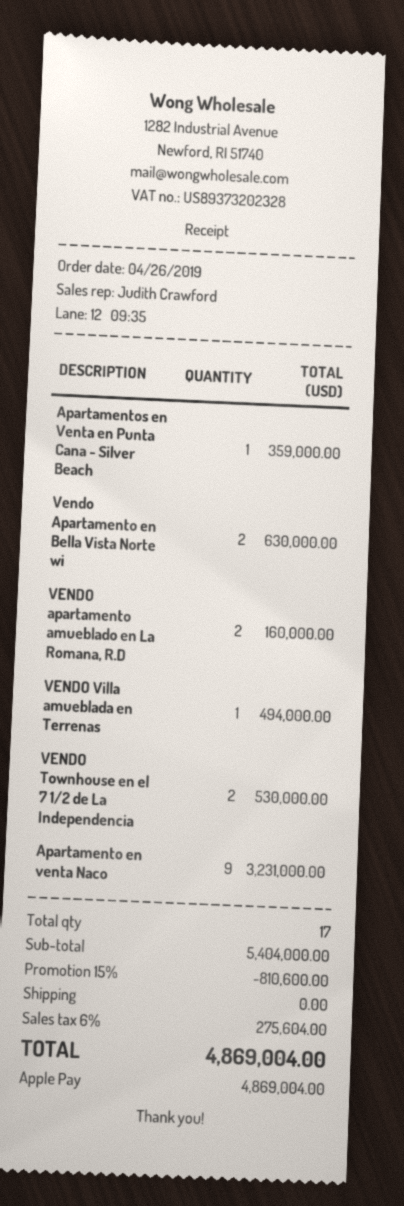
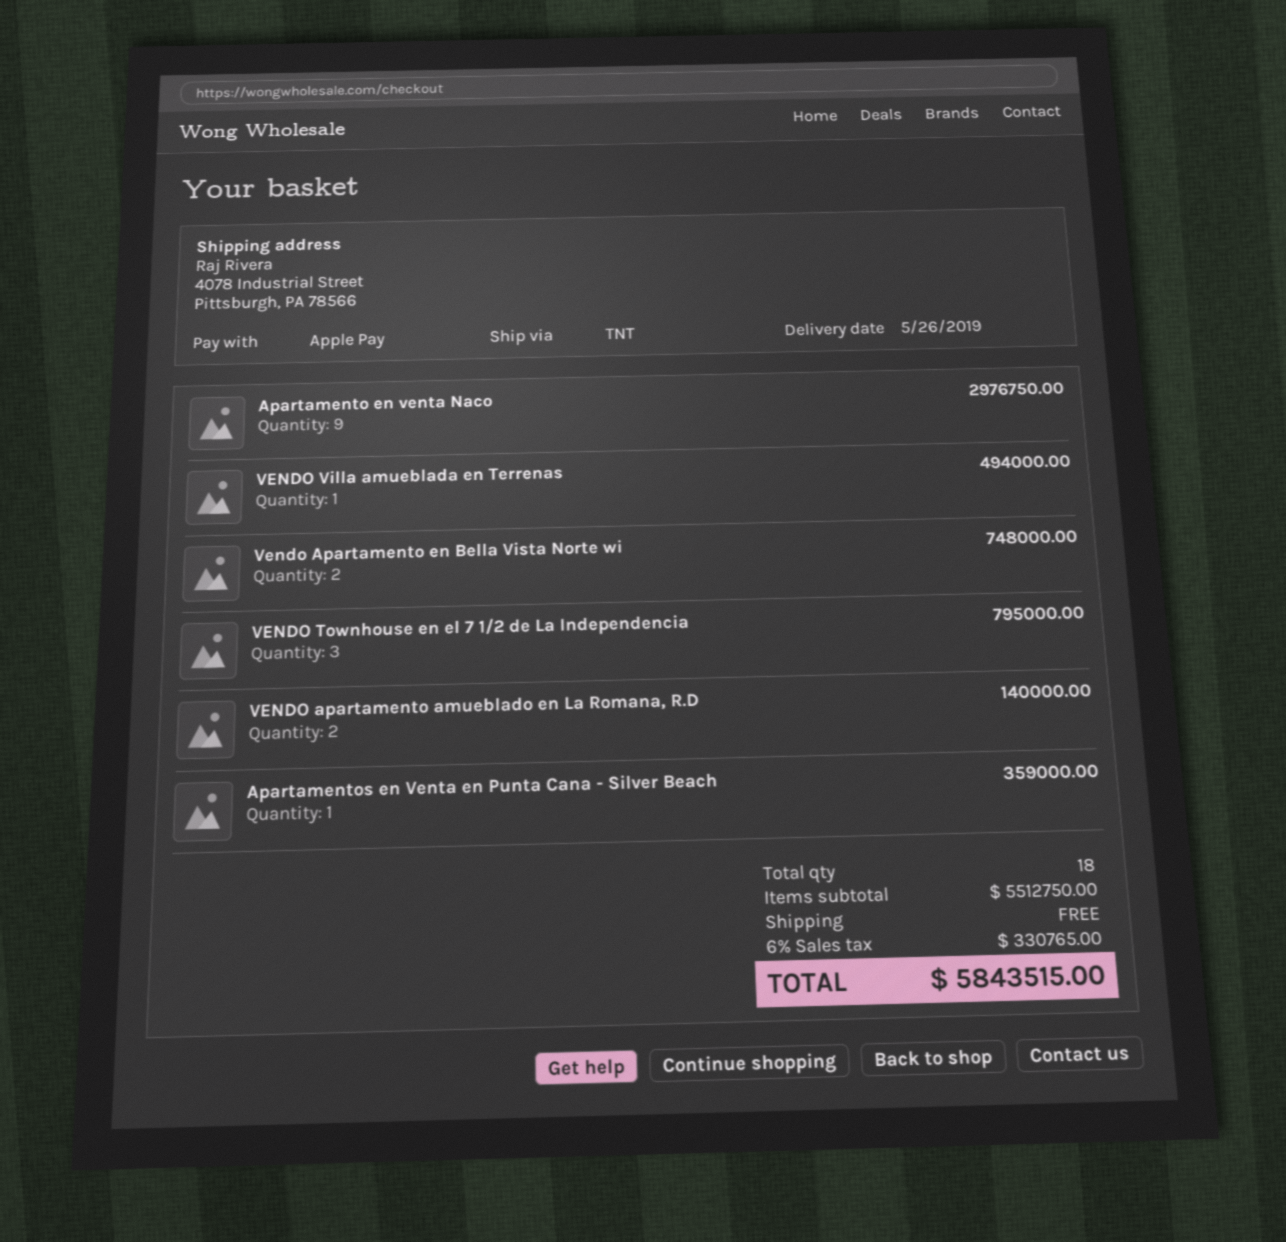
Vendo Apartamento en Bella Vista Norte wi: 2 for 630000.00 -> 2 for 748000.00
VENDO apartamento amueblado en La Romana, R.D: 2 for 160000.00 -> 2 for 140000.00
VENDO Townhouse en el 7 1/2 de La Independencia: 2 for 530000.00 -> 3 for 795000.00
Apartamento en venta Naco: 9 for 3231000.00 -> 9 for 2976750.00
total quantity: 17 -> 18
subtotal: 5404000.00 -> 5512750.00
discount: 15% = 810600.00 -> none
tax: 6% = 275604.00 -> 6% = 330765.00
total: 4869004.00 -> 5843515.00

